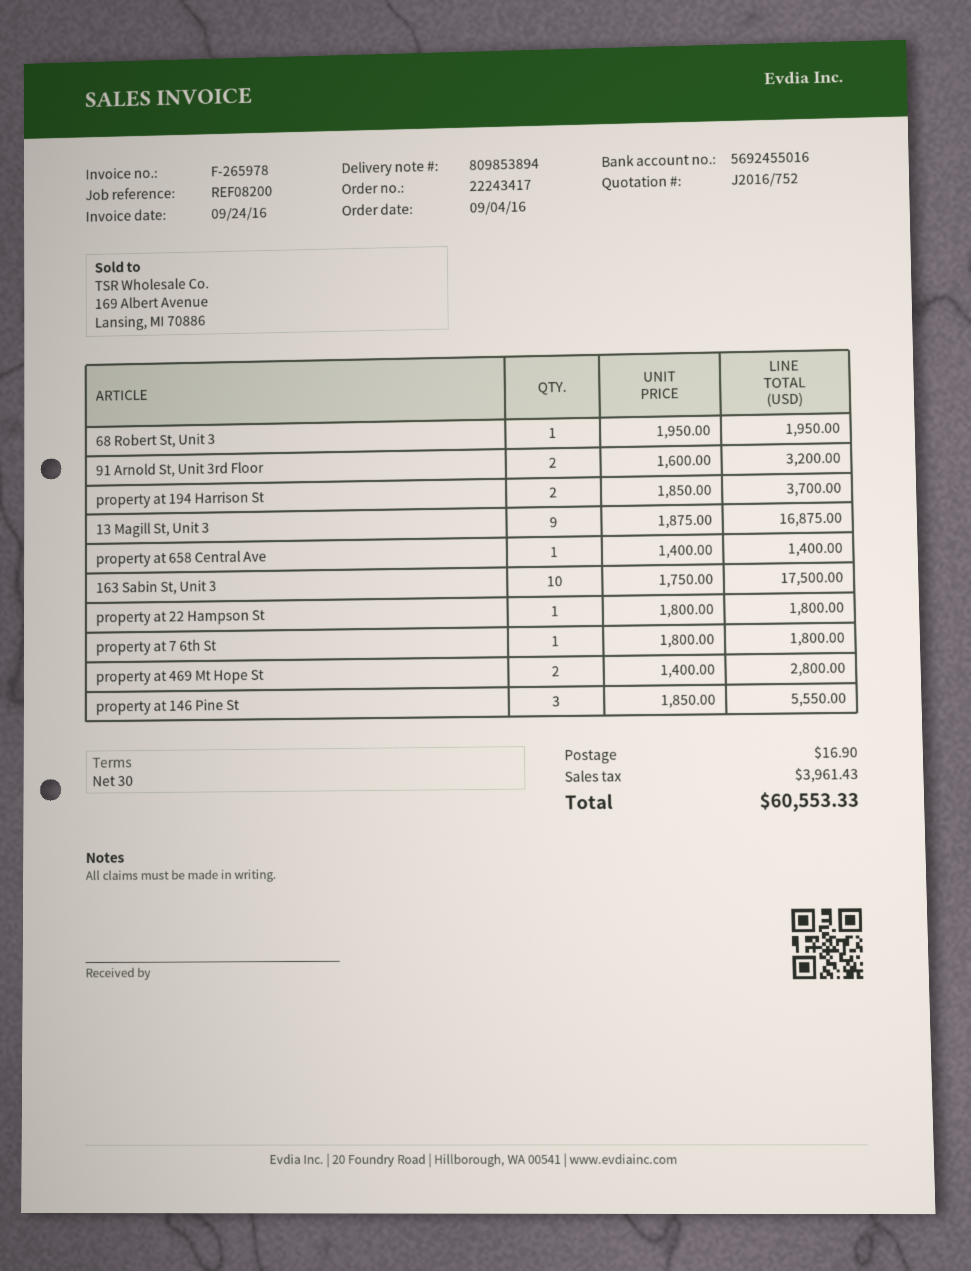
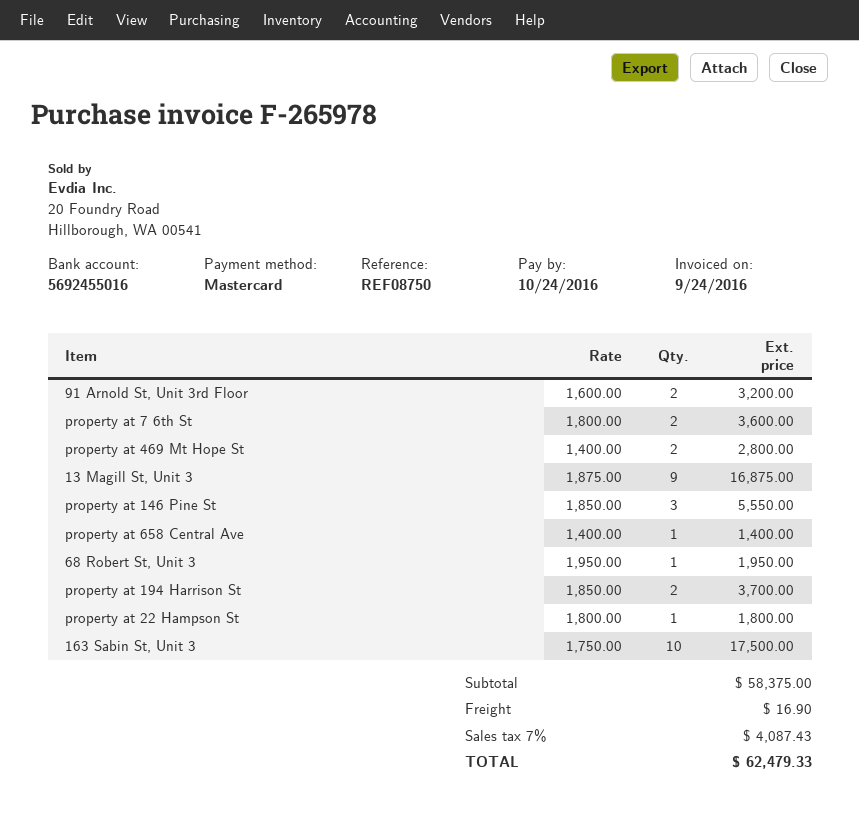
reference: REF08200 -> REF08750
property at 7 6th St: 1 x 1800.00 = 1800.00 -> 2 x 1800.00 = 3600.00
tax: 3961.43 -> 4087.43
total: 60553.33 -> 62479.33

